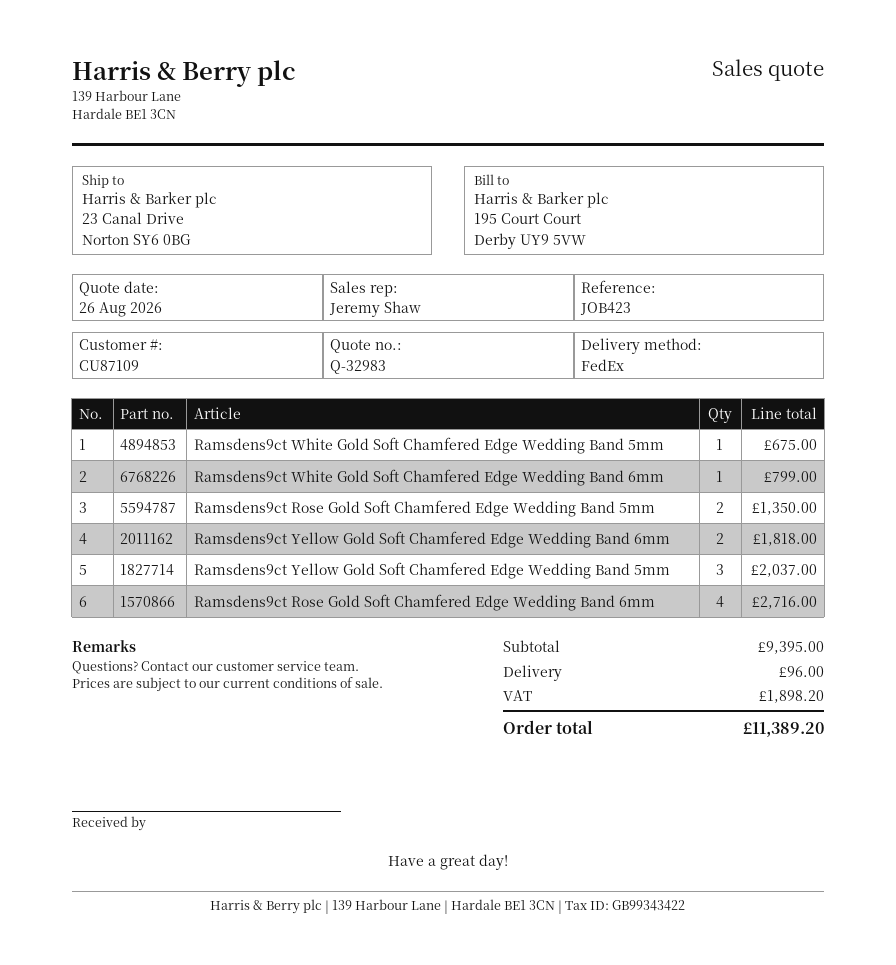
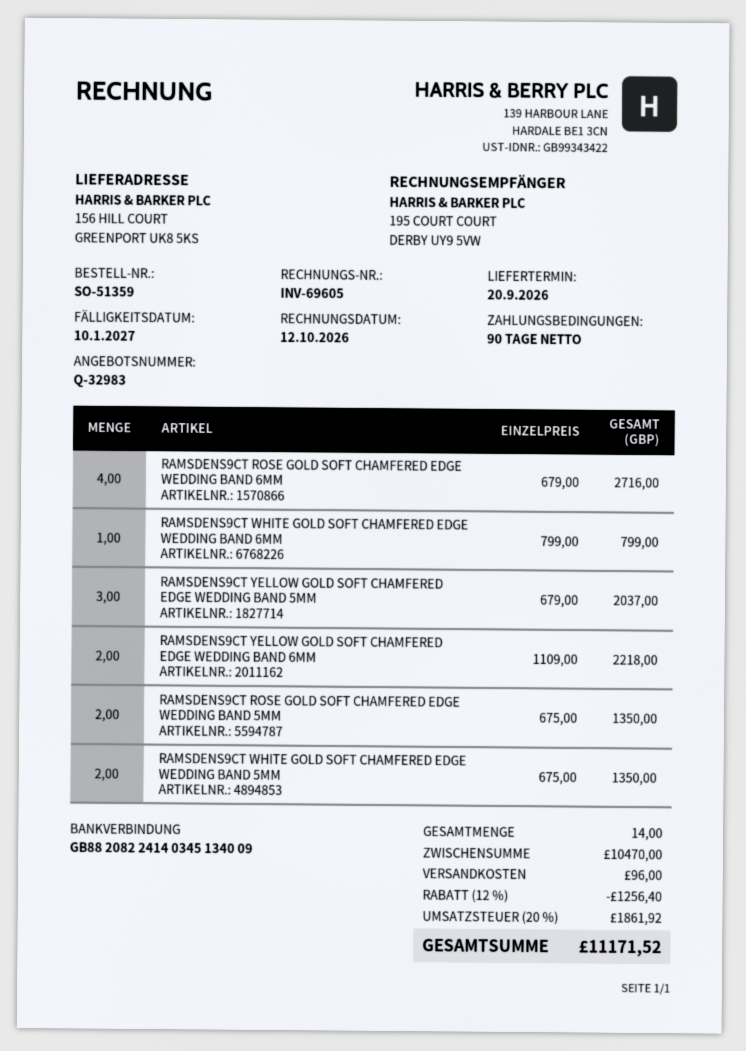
ship to: 23 Canal Drive, Norton SY6 0BG -> 156 HILL COURT, GREENPORT UK8 5KS
Ramsdens9ct White Gold Soft Chamfered Edge Wedding Band 5mm: 1 for 675.00 -> 2 for 1350.00
Ramsdens9ct Yellow Gold Soft Chamfered Edge Wedding Band 6mm: 2 for 1818.00 -> 2 for 2218.00
subtotal: 9395.00 -> 10470.00
discount: none -> 12% = 1256.40
tax: 1898.20 -> 1861.92
total: 11389.20 -> 11171.52

